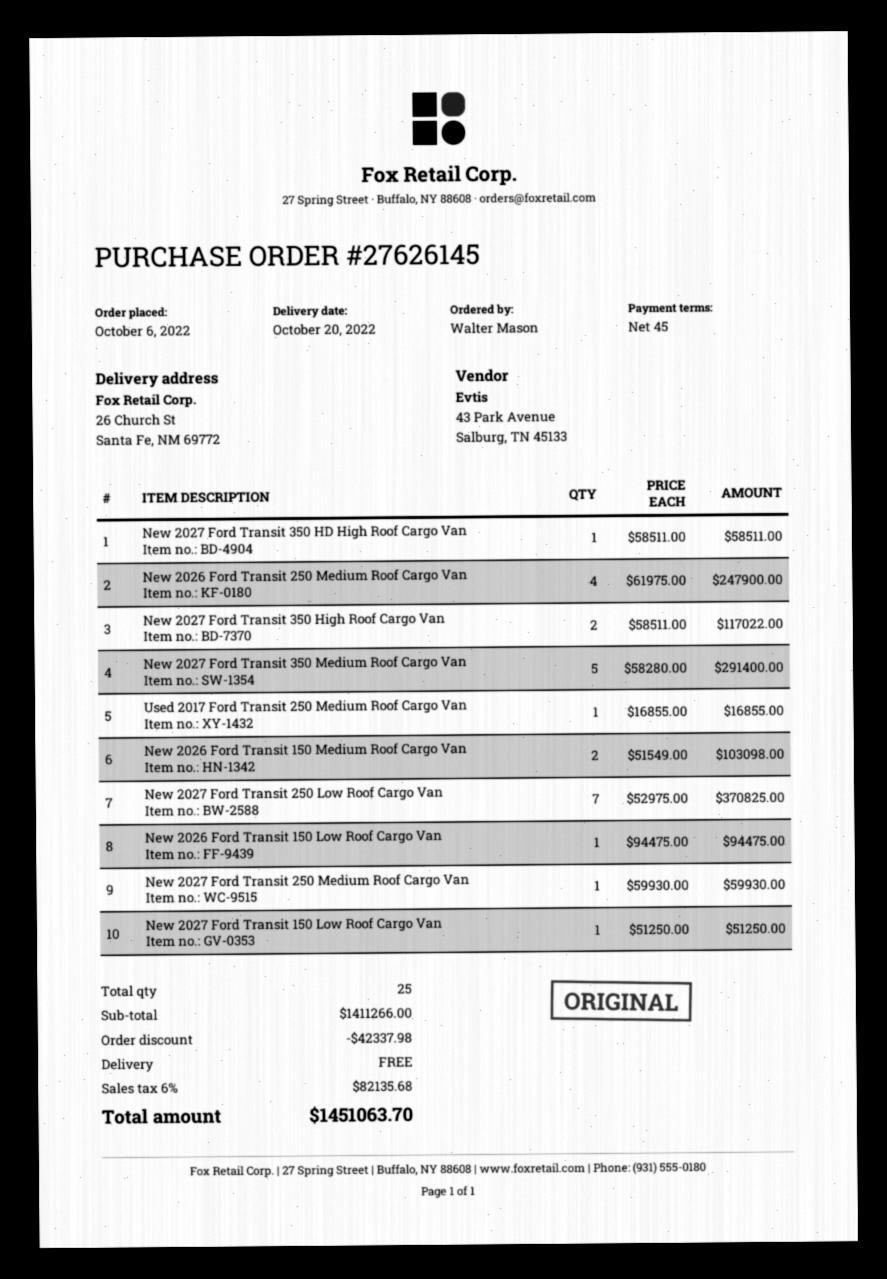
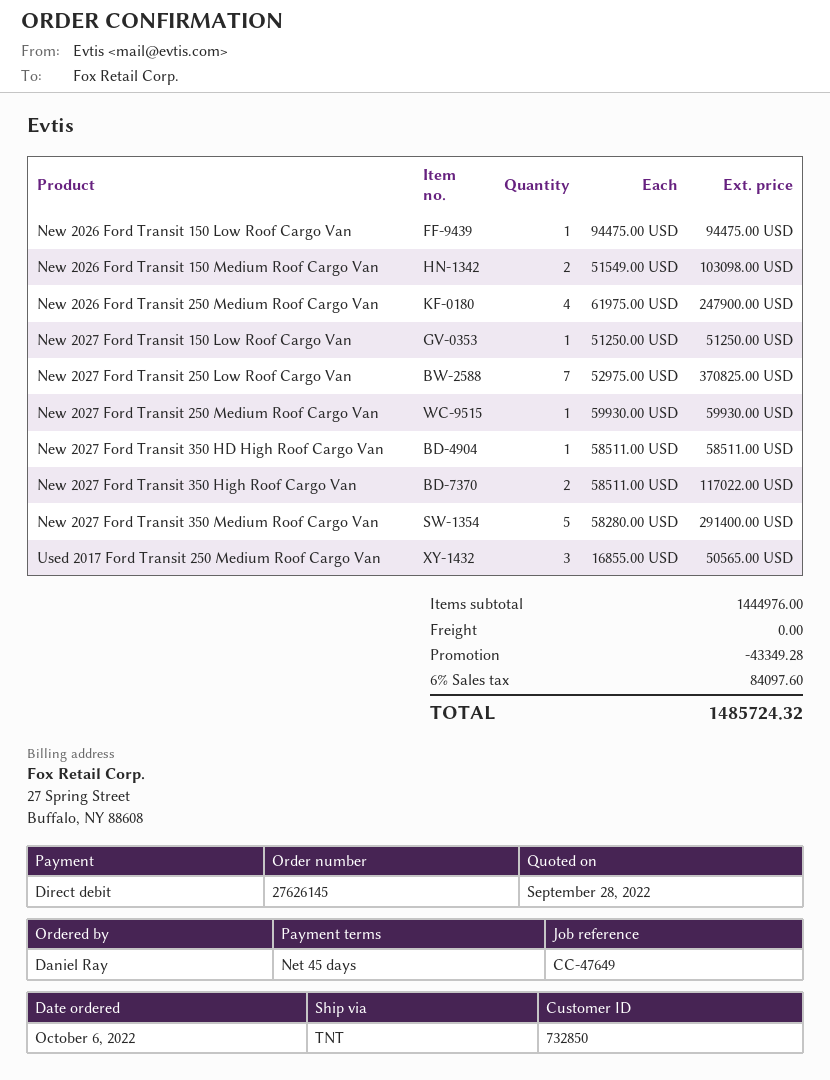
ordered by: Walter Mason -> Daniel Ray
Used 2017 Ford Transit 250 Medium Roof Cargo Van: 1 x 16855.00 = 16855.00 -> 3 x 16855.00 = 50565.00
subtotal: 1411266.00 -> 1444976.00
discount: 42337.98 -> 43349.28
tax: 6% = 82135.68 -> 6% = 84097.60
total: 1451063.70 -> 1485724.32

